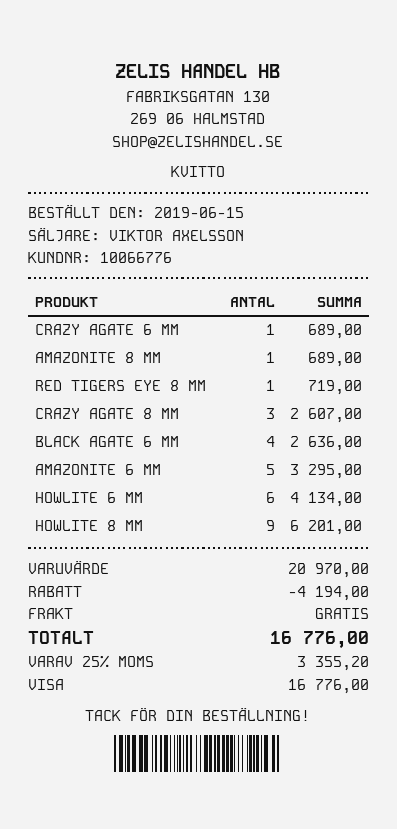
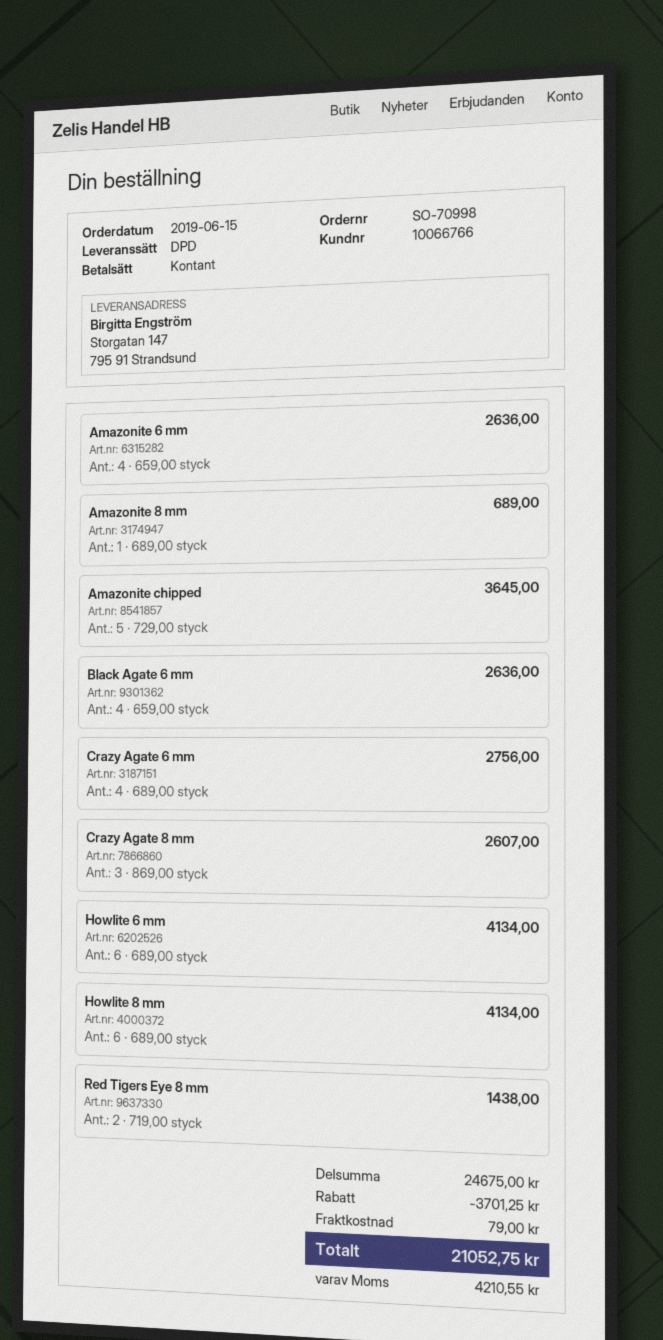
customer number: 10066776 -> 10066766
payment method: Visa -> cash
CRAZY AGATE 6 MM: 1 for 689.00 -> 4 for 2756.00
RED TIGERS EYE 8 MM: 1 for 719.00 -> 2 for 1438.00
AMAZONITE 6 MM: 5 for 3295.00 -> 4 for 2636.00
HOWLITE 8 MM: 9 for 6201.00 -> 6 for 4134.00
Amazonite chipped: none -> 5 for 3645.00
subtotal: 20970.00 -> 24675.00
discount: 4194.00 -> 3701.25
shipping: 0.00 -> 79.00
tax: 3355.20 -> 4210.55
total: 16776.00 -> 21052.75

